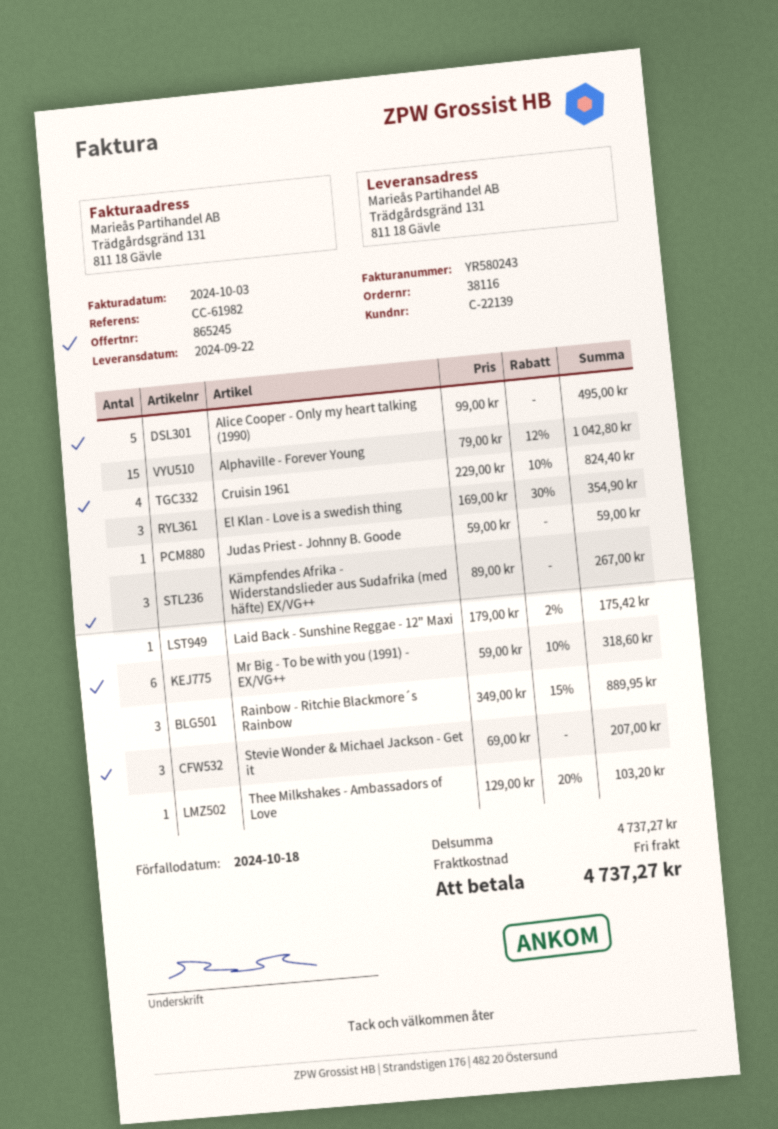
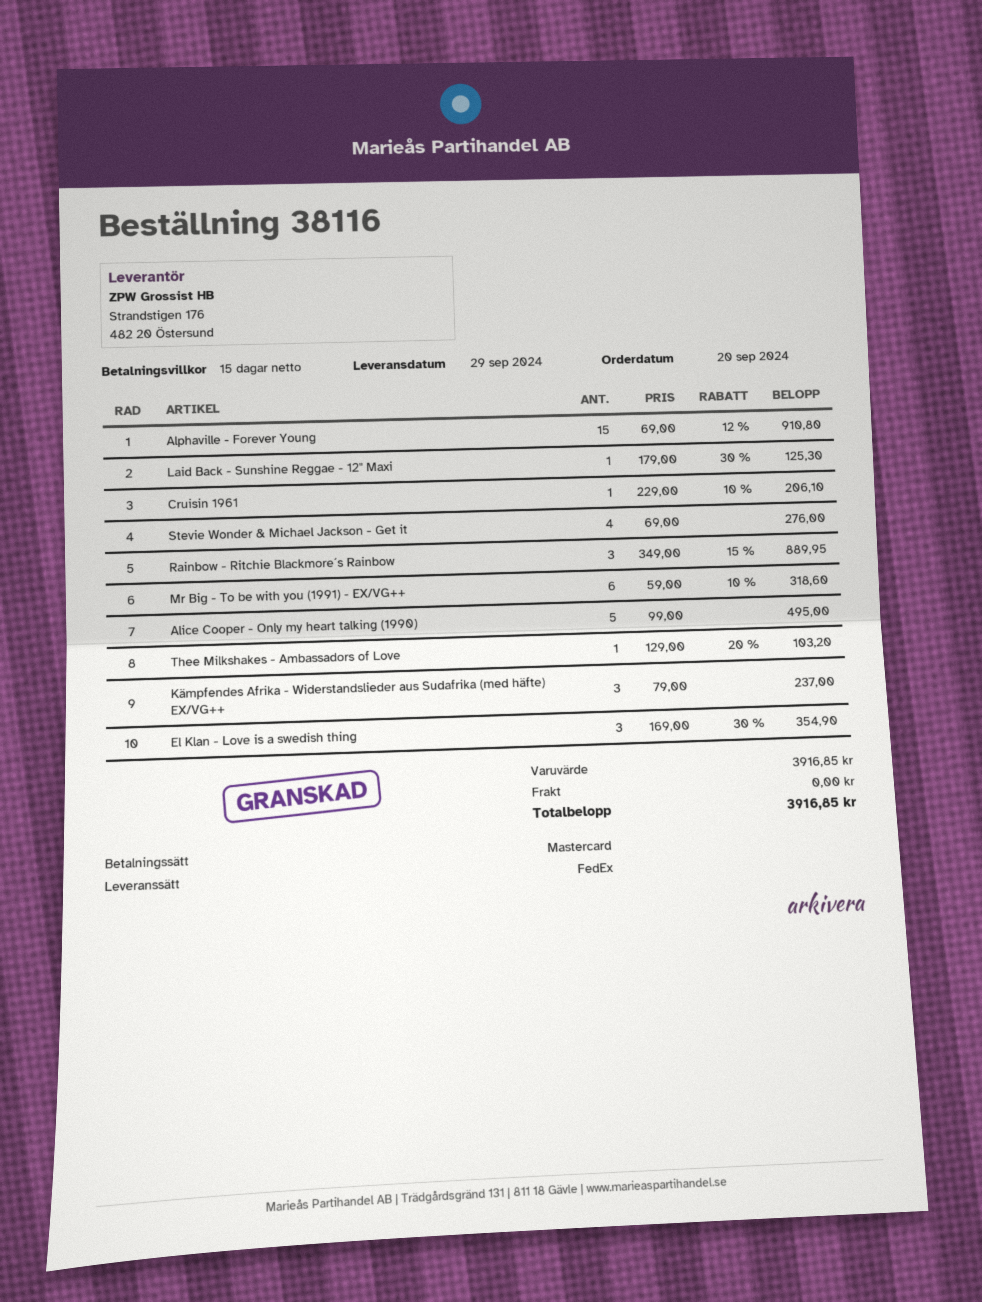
delivery date: 2024-09-22 -> 2024-09-29
Alphaville - Forever Young: 15 x 79.00 - 12% = 1042.80 -> 15 x 69.00 - 12% = 910.80
Cruisin 1961: 4 x 229.00 - 10% = 824.40 -> 1 x 229.00 - 10% = 206.10
Judas Priest - Johnny B. Goode: 1 x 59.00 = 59.00 -> none
Kämpfendes Afrika - Widerstandslieder aus Sudafrika (med häfte) EX/VG++: 3 x 89.00 = 267.00 -> 3 x 79.00 = 237.00
Laid Back - Sunshine Reggae - 12" Maxi: 1 x 179.00 - 2% = 175.42 -> 1 x 179.00 - 30% = 125.30
Stevie Wonder & Michael Jackson - Get it: 3 x 69.00 = 207.00 -> 4 x 69.00 = 276.00
subtotal: 4737.27 -> 3916.85
total: 4737.27 -> 3916.85

